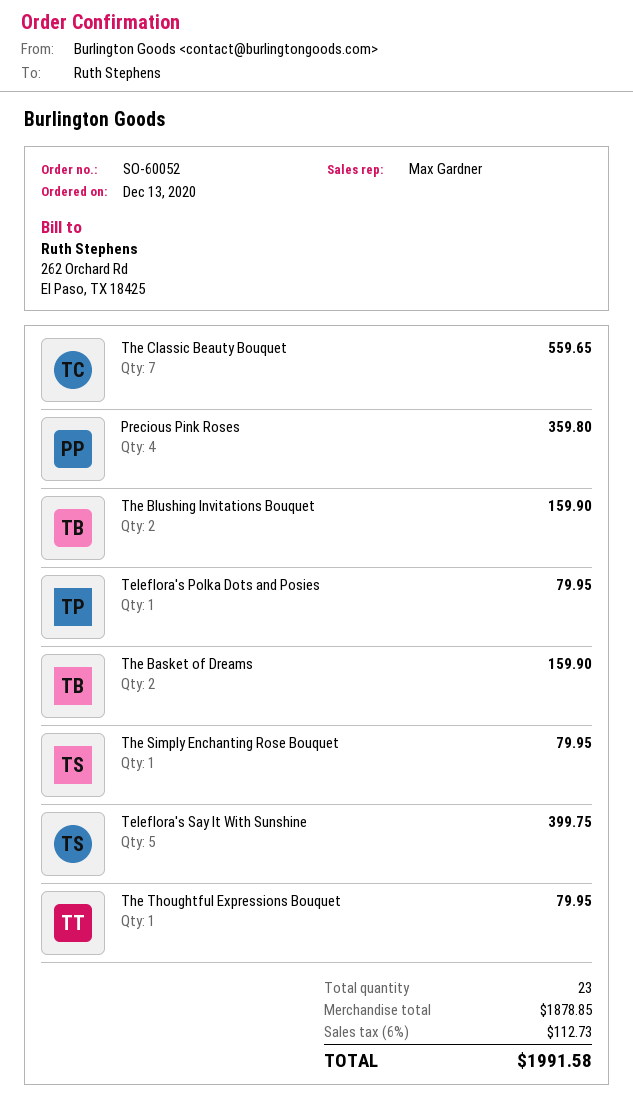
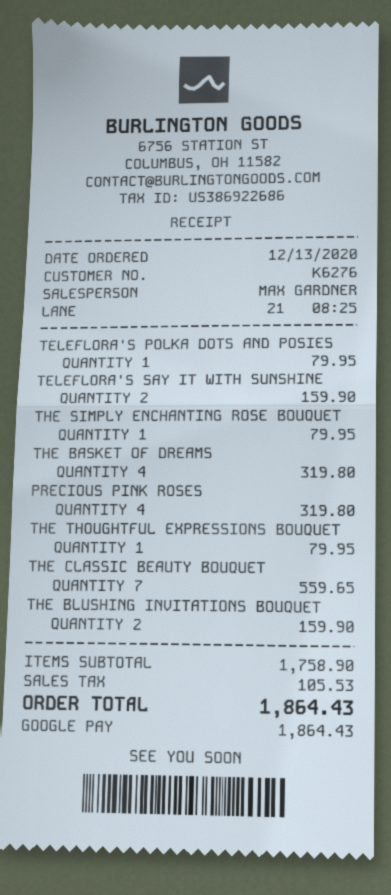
Precious Pink Roses: 4 for 359.80 -> 4 for 319.80
The Basket of Dreams: 2 for 159.90 -> 4 for 319.80
Teleflora's Say It With Sunshine: 5 for 399.75 -> 2 for 159.90
subtotal: 1878.85 -> 1758.90
tax: 112.73 -> 105.53
total: 1991.58 -> 1864.43

